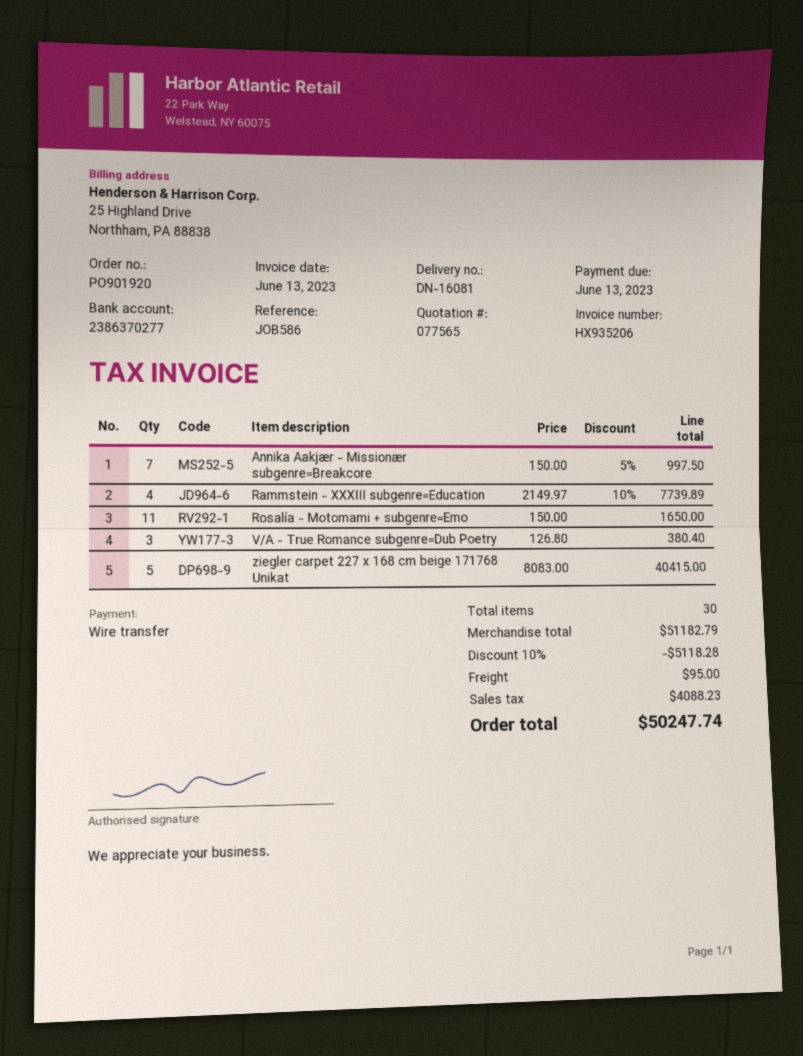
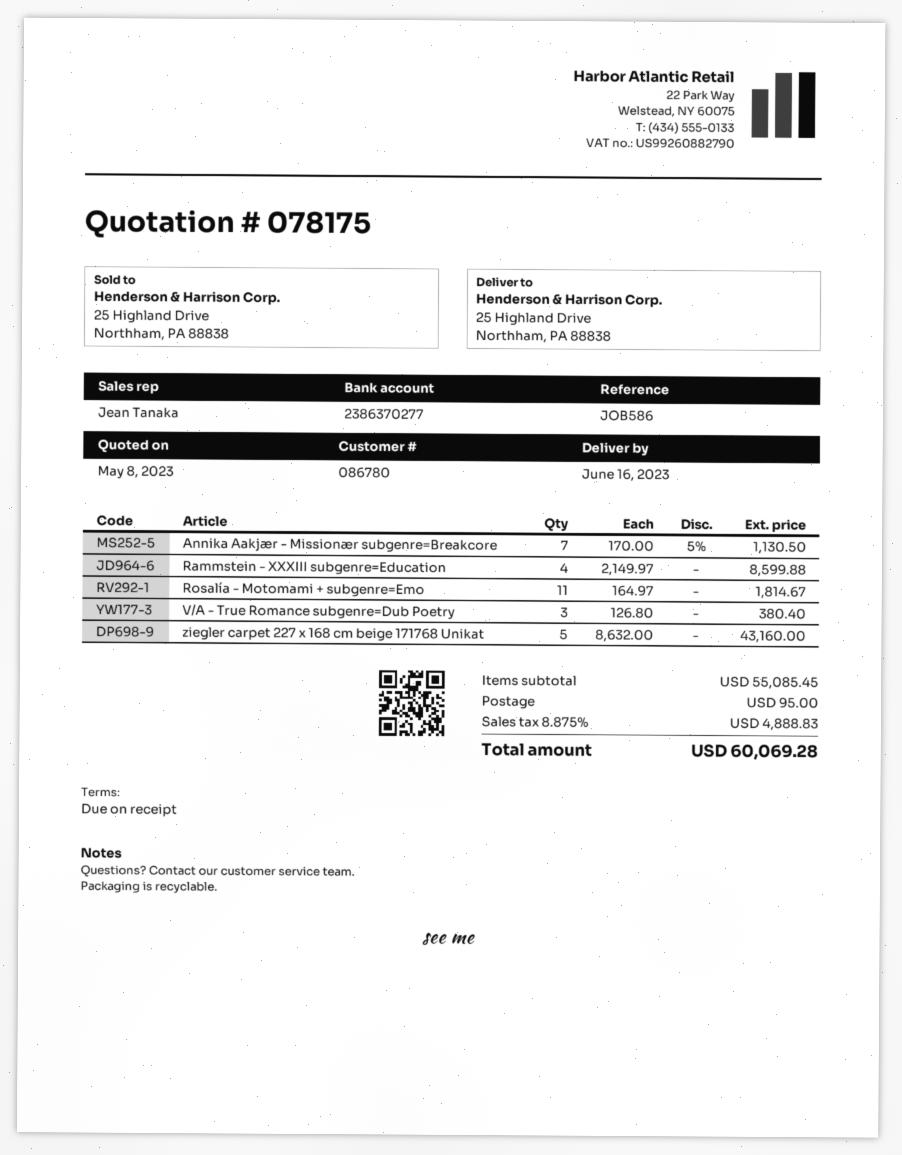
quote number: 077565 -> 078175
Annika Aakjær - Missionær subgenre=Breakcore: 7 x 150.00 - 5% = 997.50 -> 7 x 170.00 - 5% = 1130.50
Rammstein - XXXIII subgenre=Education: 4 x 2149.97 - 10% = 7739.89 -> 4 x 2149.97 = 8599.88
Rosalía - Motomami + subgenre=Emo: 11 x 150.00 = 1650.00 -> 11 x 164.97 = 1814.67
ziegler carpet 227 x 168 cm beige 171768 Unikat: 5 x 8083.00 = 40415.00 -> 5 x 8632.00 = 43160.00
subtotal: 51182.79 -> 55085.45
discount: 10% = 5118.28 -> none
tax: 4088.23 -> 4888.83
total: 50247.74 -> 60069.28

